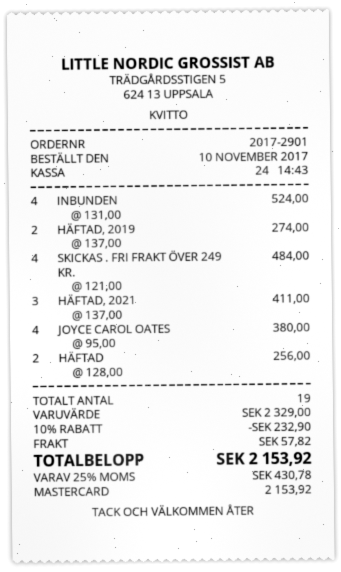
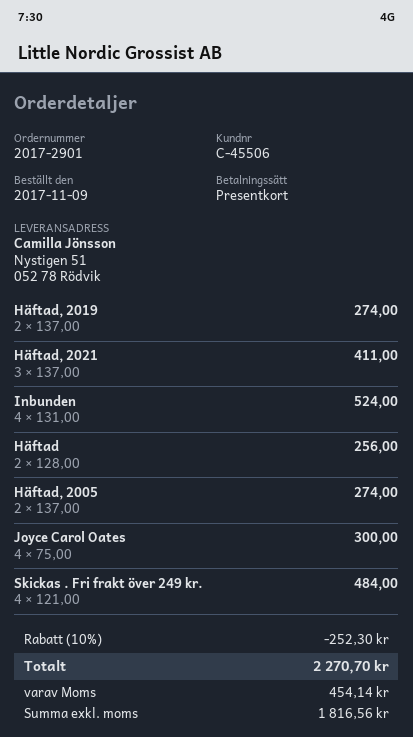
order date: 2017-11-10 -> 2017-11-09
payment method: Mastercard -> gift card
JOYCE CAROL OATES: 4 x 95.00 = 380.00 -> 4 x 75.00 = 300.00
Häftad, 2005: none -> 2 x 137.00 = 274.00
discount: 10% = 232.90 -> 10% = 252.30
shipping: 57.82 -> none
tax: 430.78 -> 454.14
total: 2153.92 -> 2270.70

